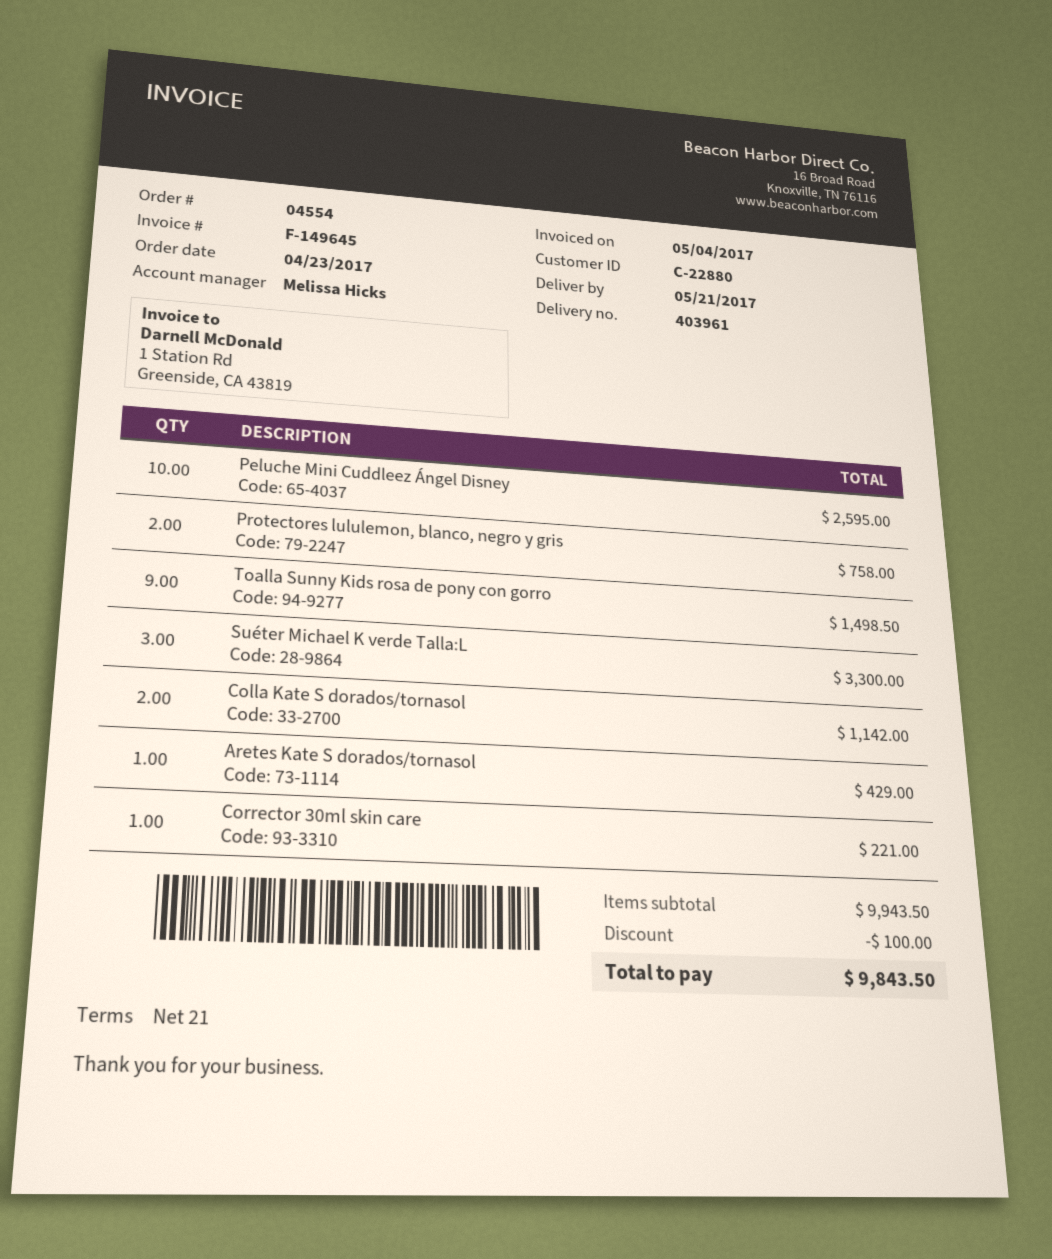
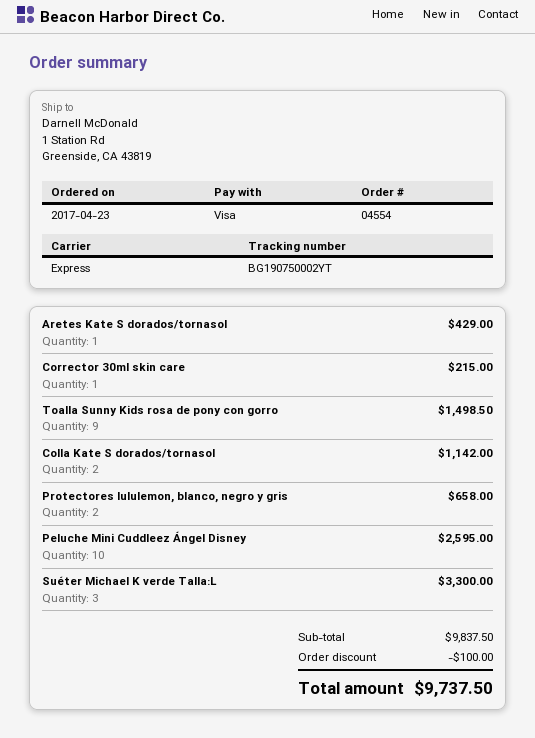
Protectores lululemon, blanco, negro y gris: 2 for 758.00 -> 2 for 658.00
Corrector 30ml skin care: 1 for 221.00 -> 1 for 215.00
subtotal: 9943.50 -> 9837.50
total: 9843.50 -> 9737.50

